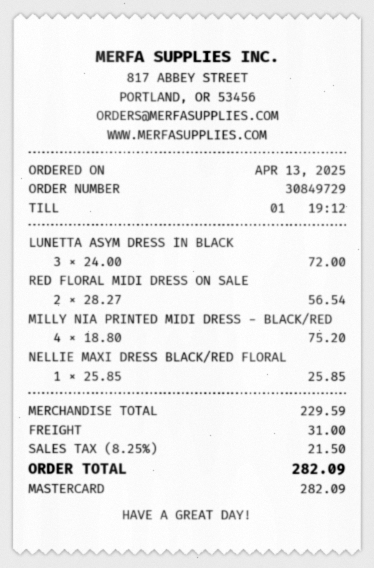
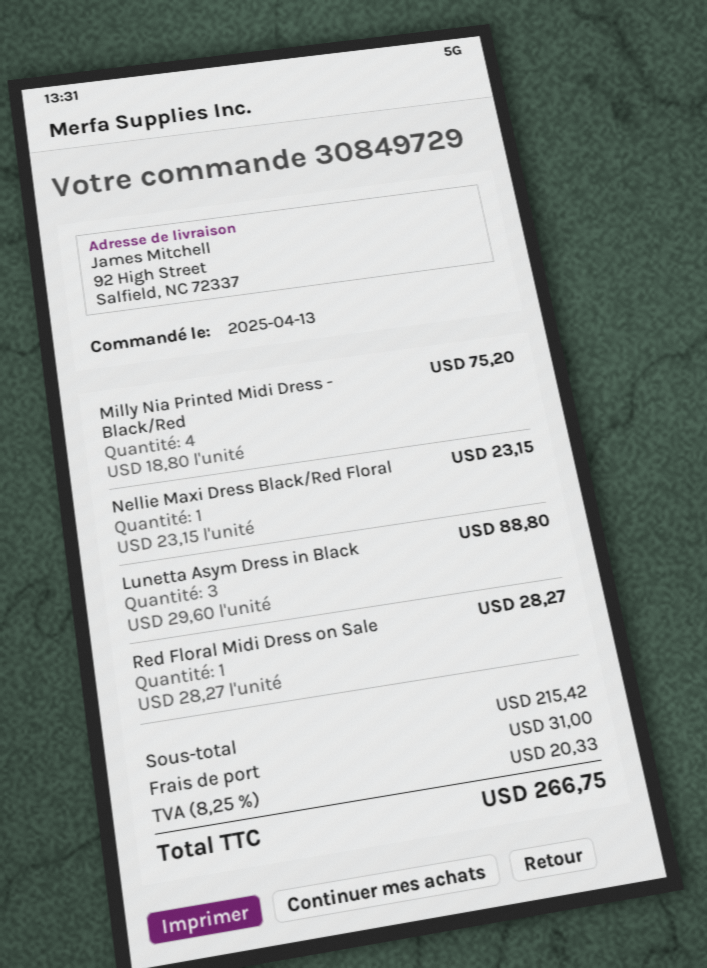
LUNETTA ASYM DRESS IN BLACK: 3 x 24.00 = 72.00 -> 3 x 29.60 = 88.80
RED FLORAL MIDI DRESS ON SALE: 2 x 28.27 = 56.54 -> 1 x 28.27 = 28.27
NELLIE MAXI DRESS BLACK/RED FLORAL: 1 x 25.85 = 25.85 -> 1 x 23.15 = 23.15
subtotal: 229.59 -> 215.42
tax: 8.25% = 21.50 -> 8.25% = 20.33
total: 282.09 -> 266.75

